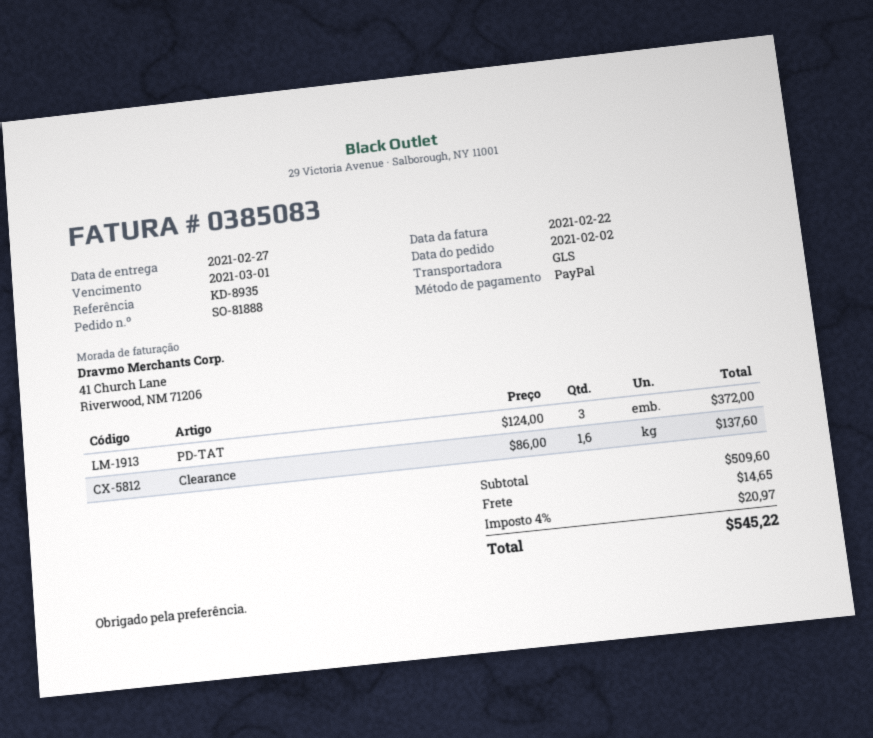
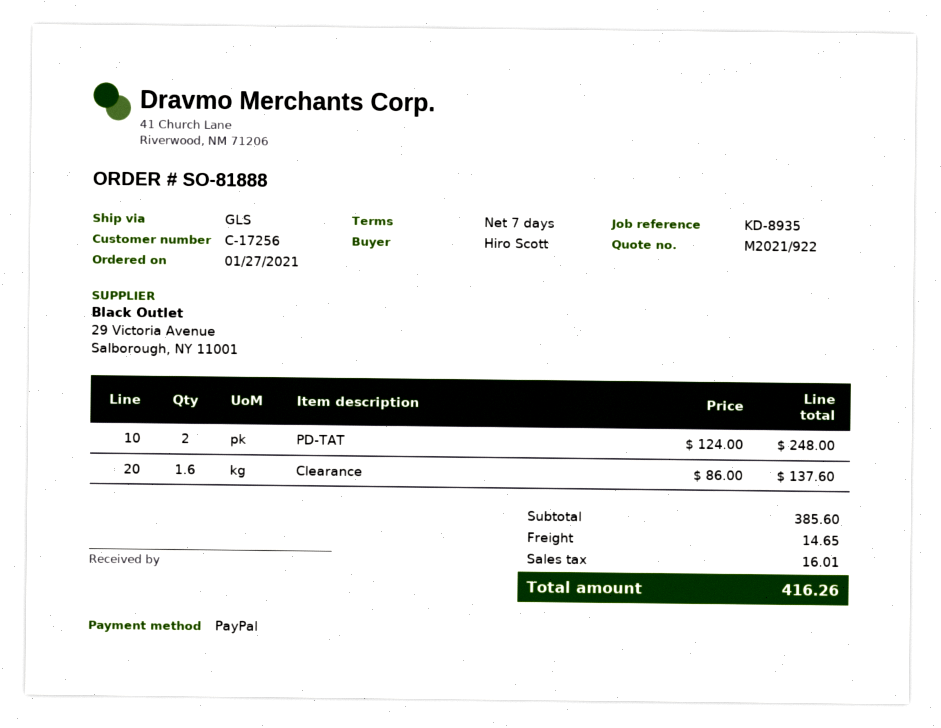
order date: 2021-02-02 -> 2021-01-27
PD-TAT: 3 x 124.00 = 372.00 -> 2 x 124.00 = 248.00
subtotal: 509.60 -> 385.60
tax: 20.97 -> 16.01
total: 545.22 -> 416.26

